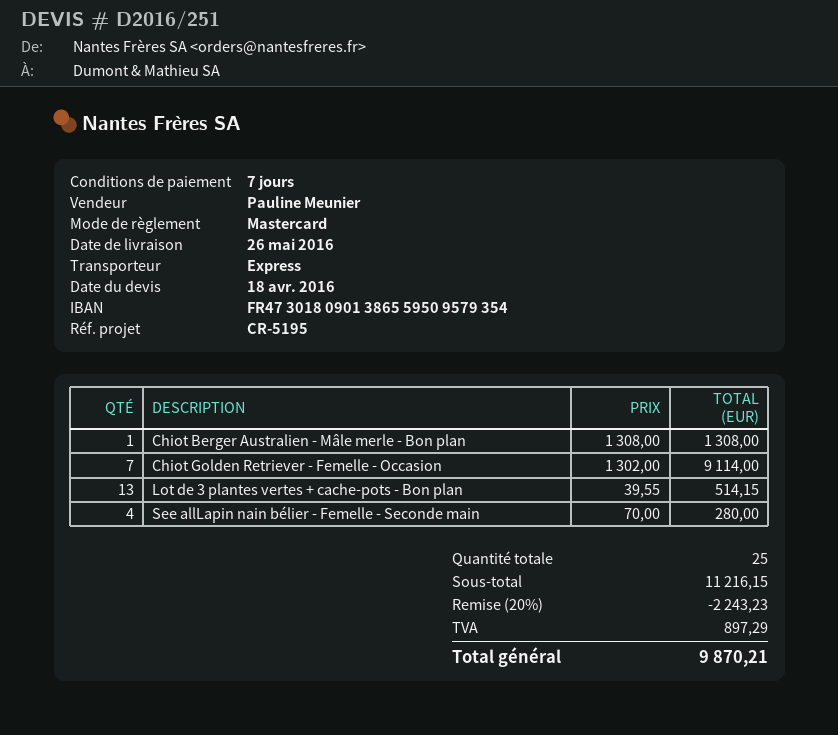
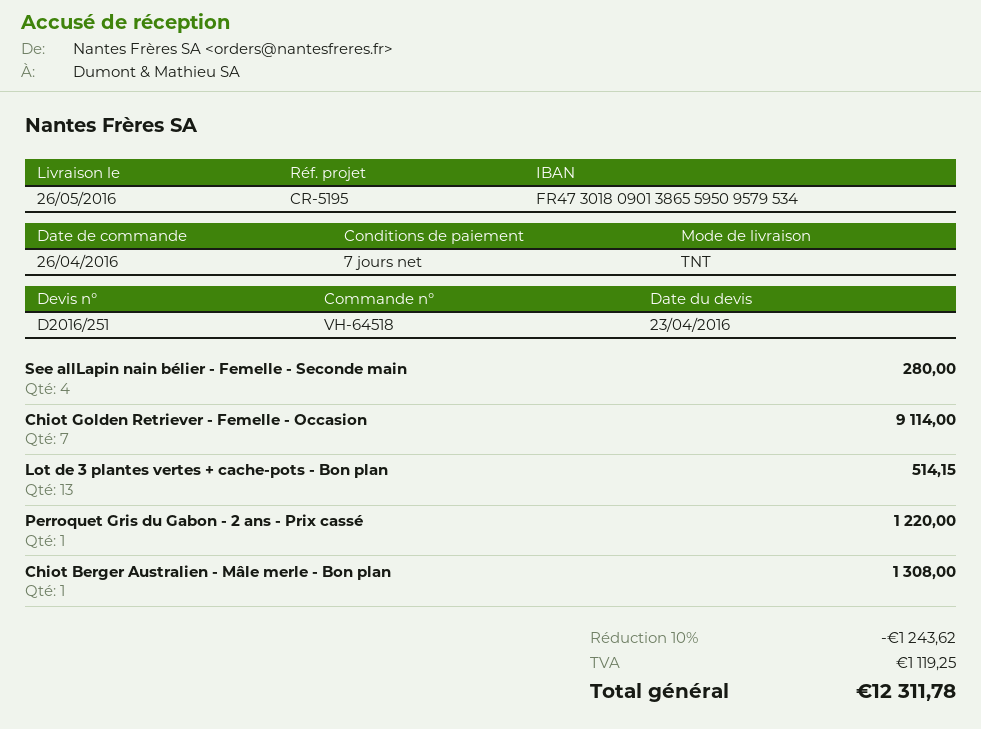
quote date: 2016-04-18 -> 2016-04-23
bank account: FR4730180901386559509579354 -> FR4730180901386559509579534
shipping method: express -> TNT
Perroquet Gris du Gabon - 2 ans - Prix cassé: none -> 1 for 1220.00
discount: 20% = 2243.23 -> 10% = 1243.62
tax: 897.29 -> 1119.25
total: 9870.21 -> 12311.78

